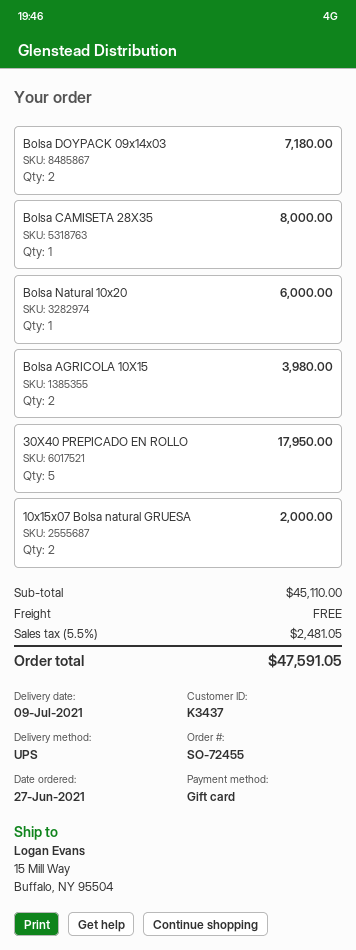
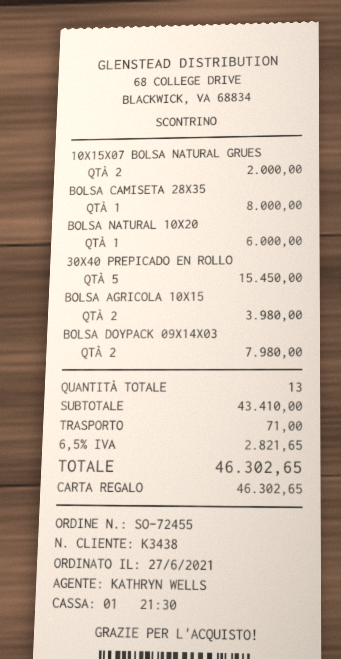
customer number: K3437 -> K3438
Bolsa DOYPACK 09x14x03: 2 for 7180.00 -> 2 for 7980.00
30X40 PREPICADO EN ROLLO: 5 for 17950.00 -> 5 for 15450.00
subtotal: 45110.00 -> 43410.00
shipping: 0.00 -> 71.00
tax: 5.5% = 2481.05 -> 6.5% = 2821.65
total: 47591.05 -> 46302.65

